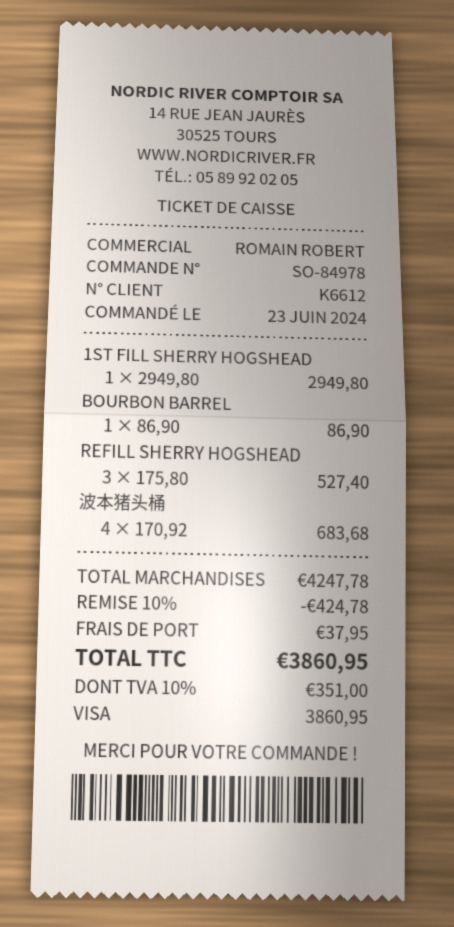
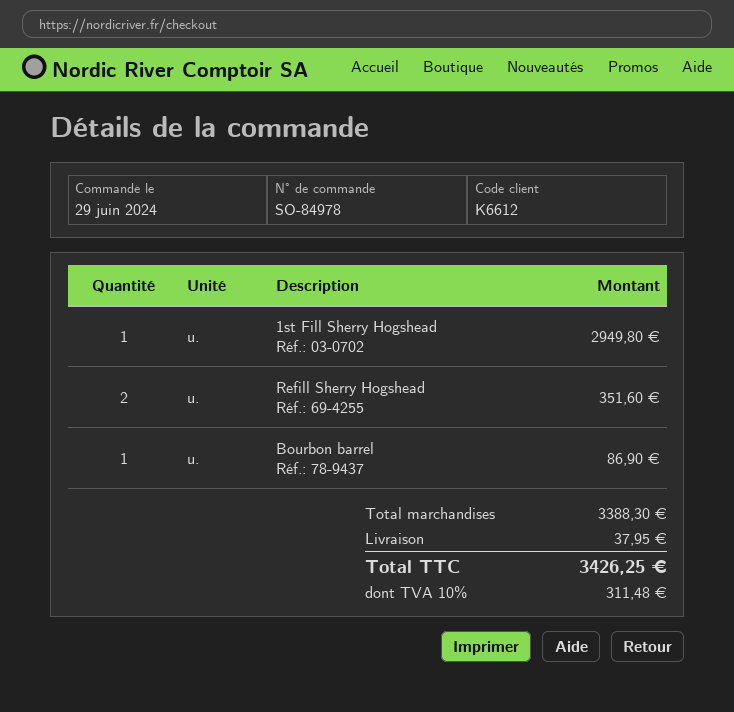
order date: 2024-06-23 -> 2024-06-29
REFILL SHERRY HOGSHEAD: 3 for 527.40 -> 2 for 351.60
波本猪头桶: 4 for 683.68 -> none
subtotal: 4247.78 -> 3388.30
discount: 10% = 424.78 -> none
tax: 10% = 351.00 -> 10% = 311.48
total: 3860.95 -> 3426.25

